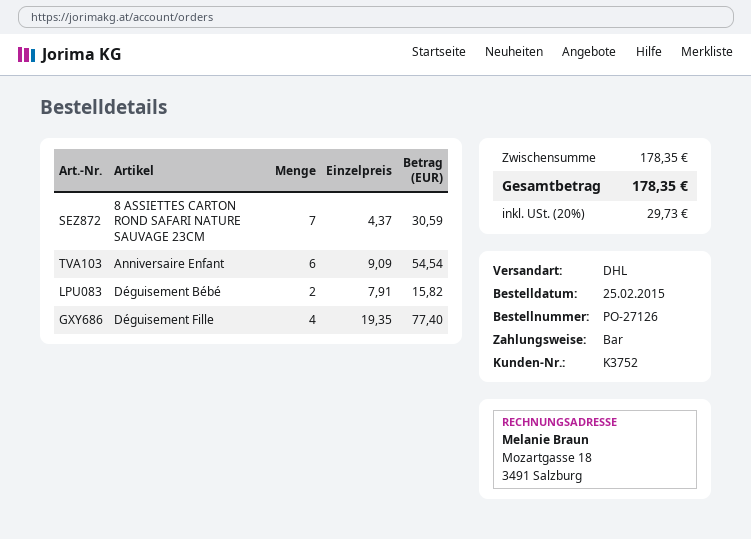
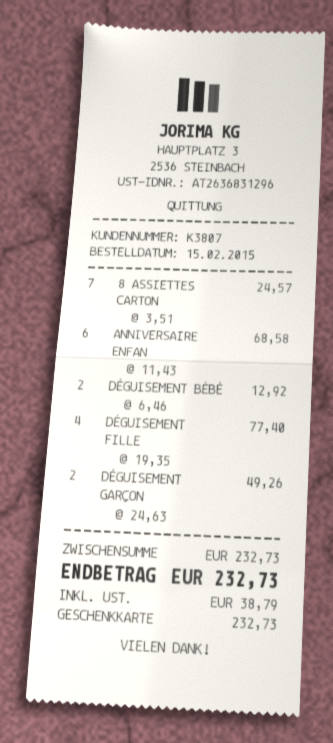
order date: 2015-02-25 -> 2015-02-15
customer number: K3752 -> K3807
payment method: cash -> gift card
8 ASSIETTES CARTON ROND SAFARI NATURE SAUVAGE 23CM: 7 x 4.37 = 30.59 -> 7 x 3.51 = 24.57
Anniversaire Enfant: 6 x 9.09 = 54.54 -> 6 x 11.43 = 68.58
Déguisement Bébé: 2 x 7.91 = 15.82 -> 2 x 6.46 = 12.92
DÉGUISEMENT GARÇON: none -> 2 x 24.63 = 49.26
subtotal: 178.35 -> 232.73
tax: 29.73 -> 38.79
total: 178.35 -> 232.73

